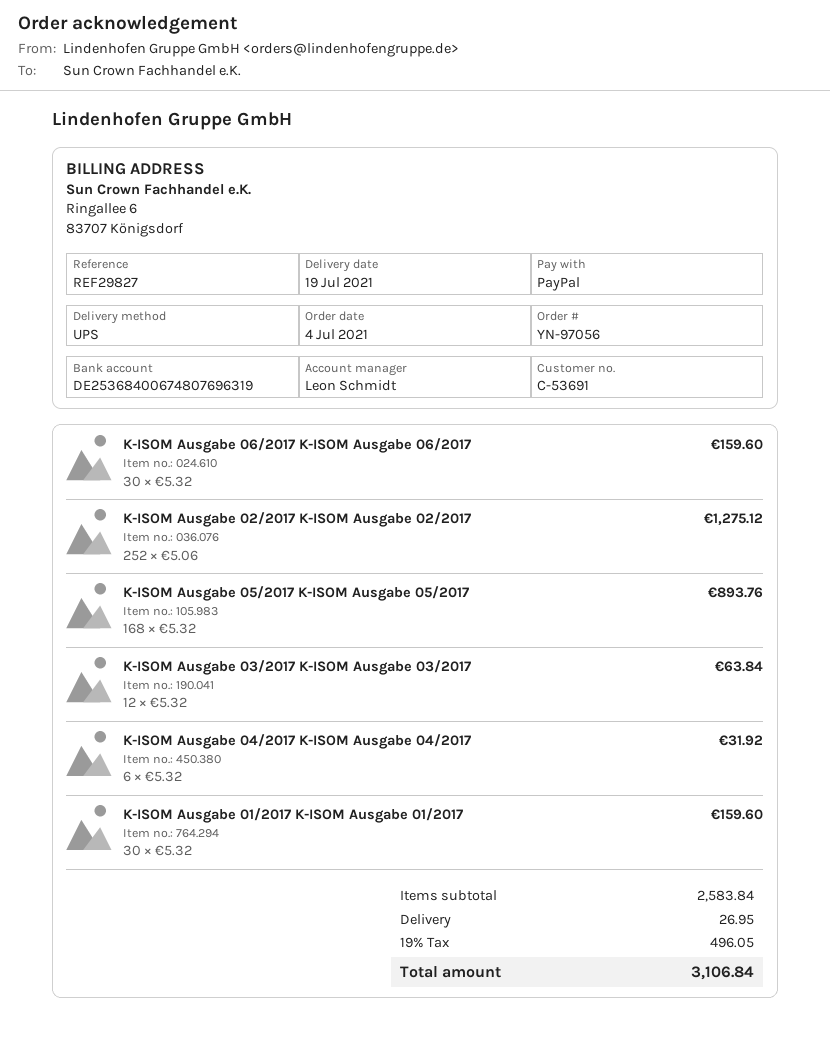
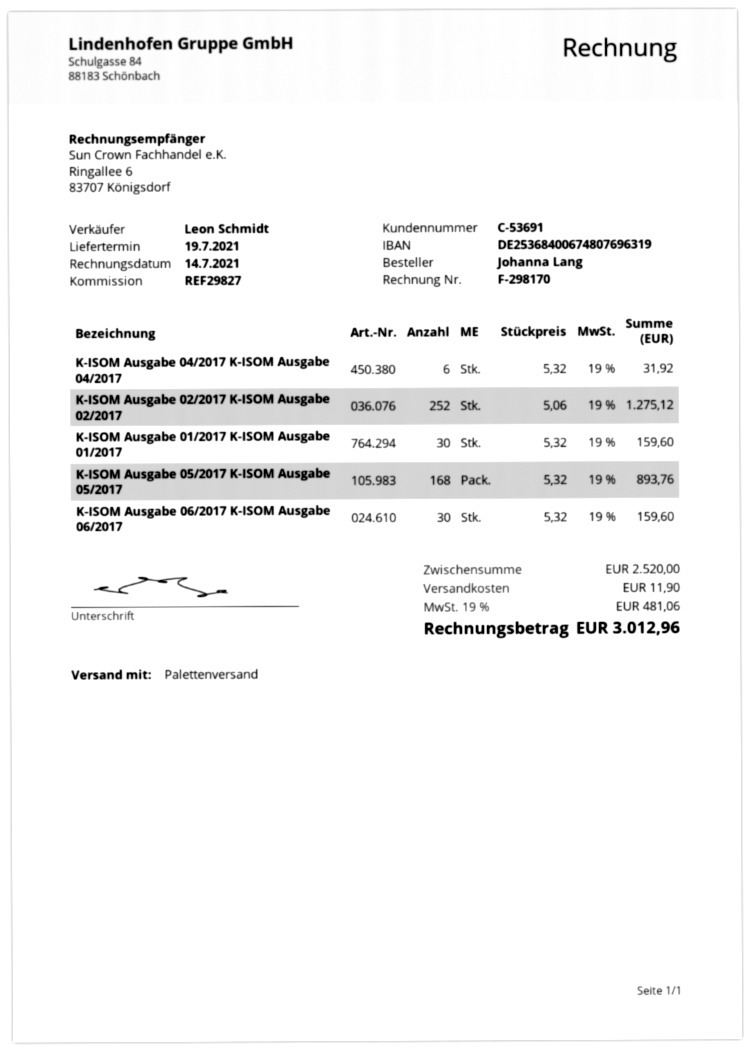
shipping method: UPS -> pallet freight
K-ISOM Ausgabe 03/2017 K-ISOM Ausgabe 03/2017: 12 x 5.32 = 63.84 -> none
subtotal: 2583.84 -> 2520.00
shipping: 26.95 -> 11.90
tax: 19% = 496.05 -> 19% = 481.06
total: 3106.84 -> 3012.96

